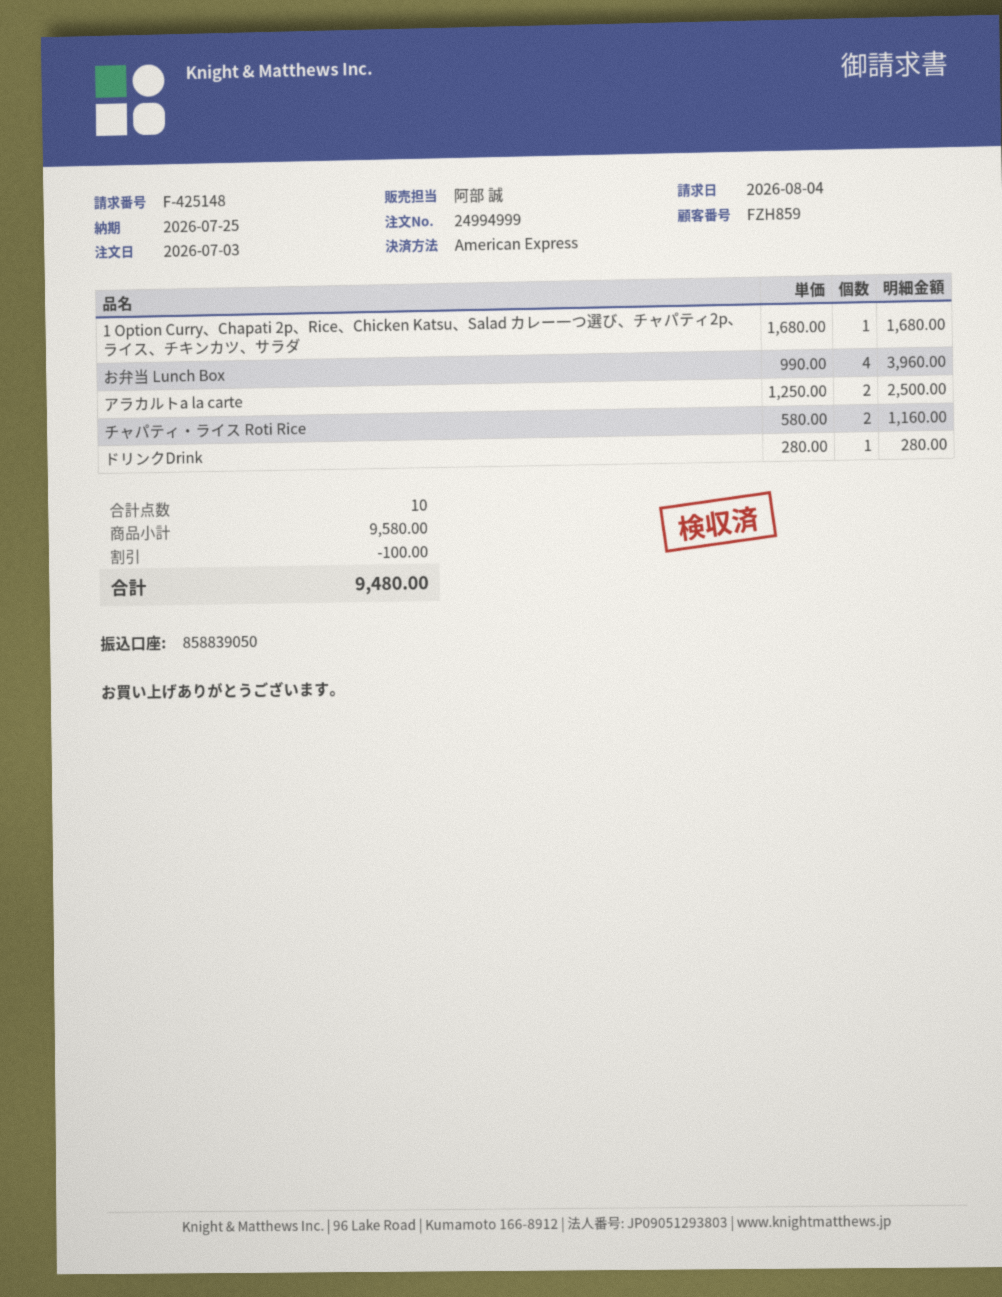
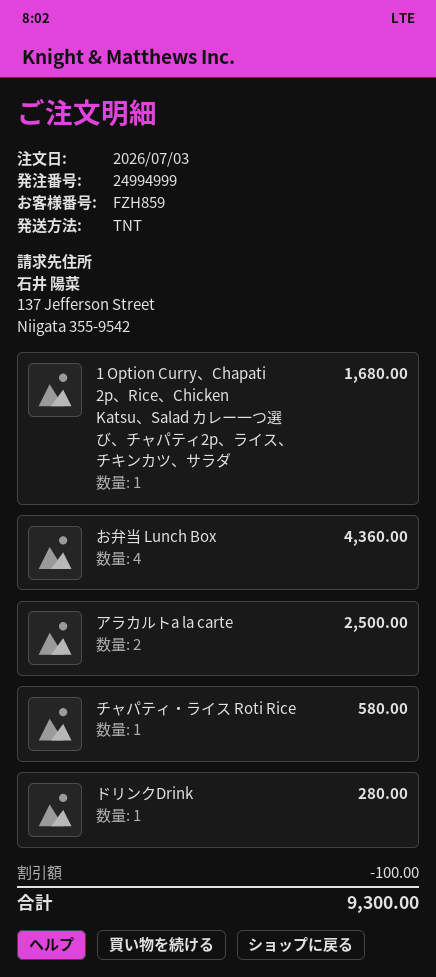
お弁当 Lunch Box: 4 for 3960.00 -> 4 for 4360.00
チャパティ・ライス Roti Rice: 2 for 1160.00 -> 1 for 580.00
total: 9480.00 -> 9300.00

